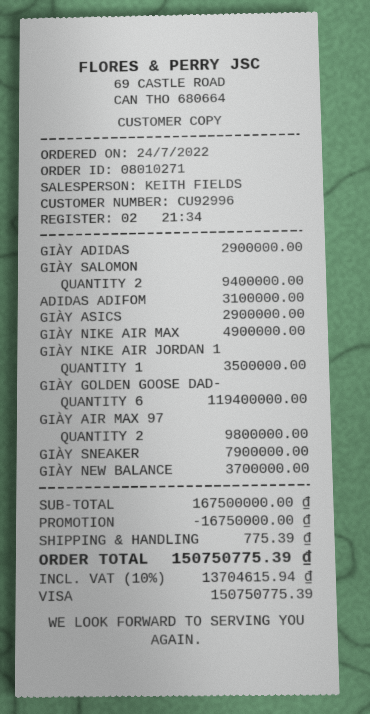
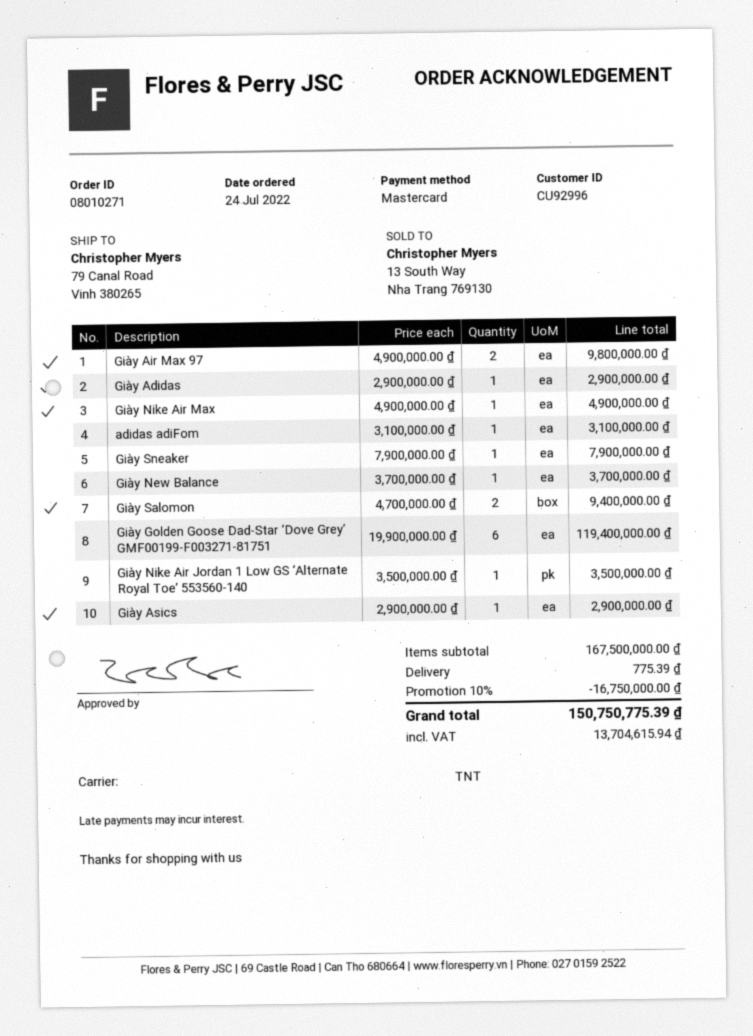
payment method: Visa -> Mastercard

